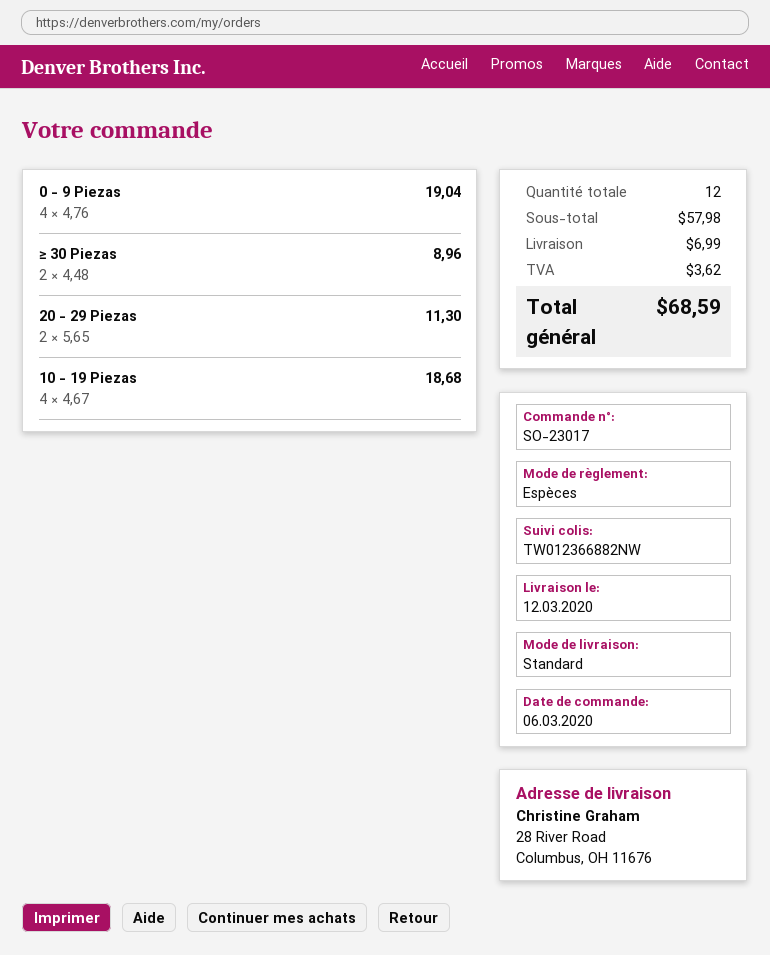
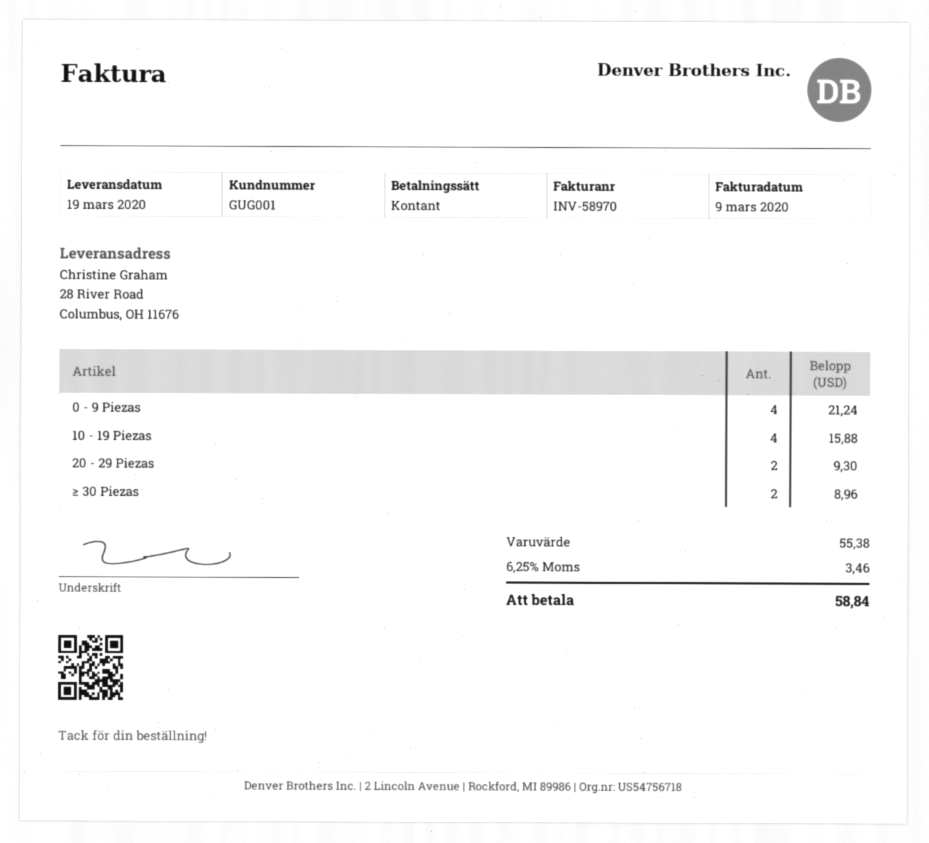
delivery date: 2020-03-12 -> 2020-03-19
0 - 9 Piezas: 4 for 19.04 -> 4 for 21.24
20 - 29 Piezas: 2 for 11.30 -> 2 for 9.30
10 - 19 Piezas: 4 for 18.68 -> 4 for 15.88
subtotal: 57.98 -> 55.38
shipping: 6.99 -> none
tax: 3.62 -> 3.46
total: 68.59 -> 58.84

